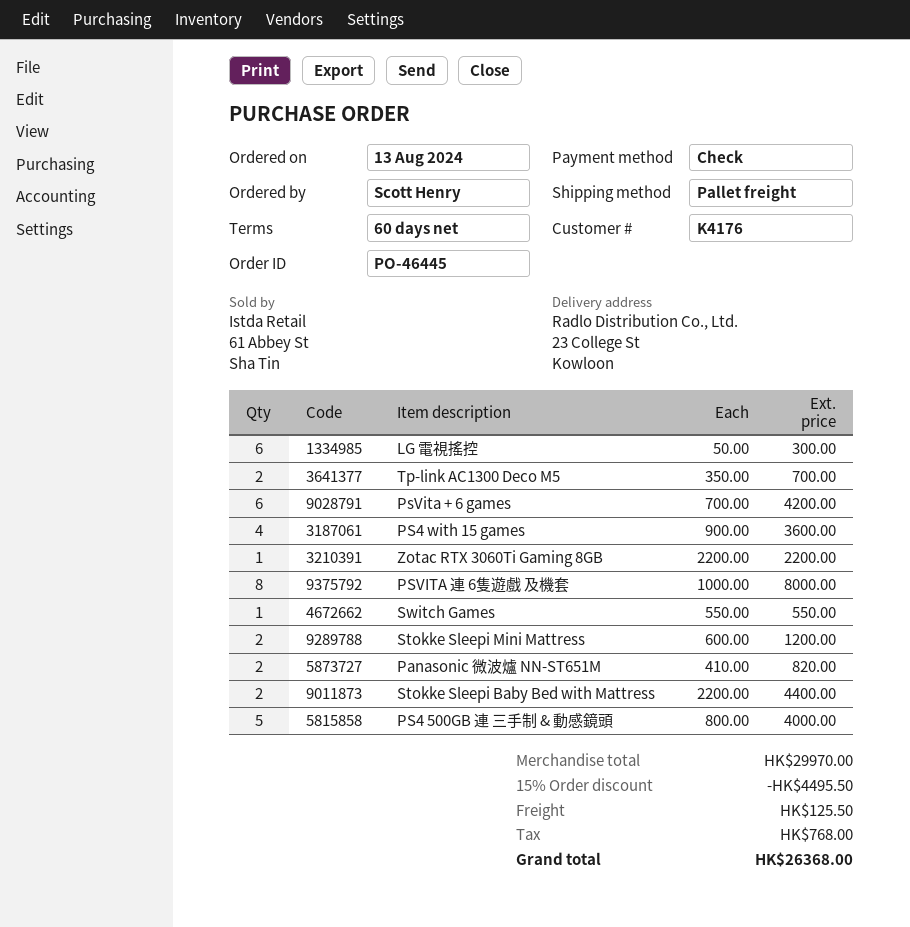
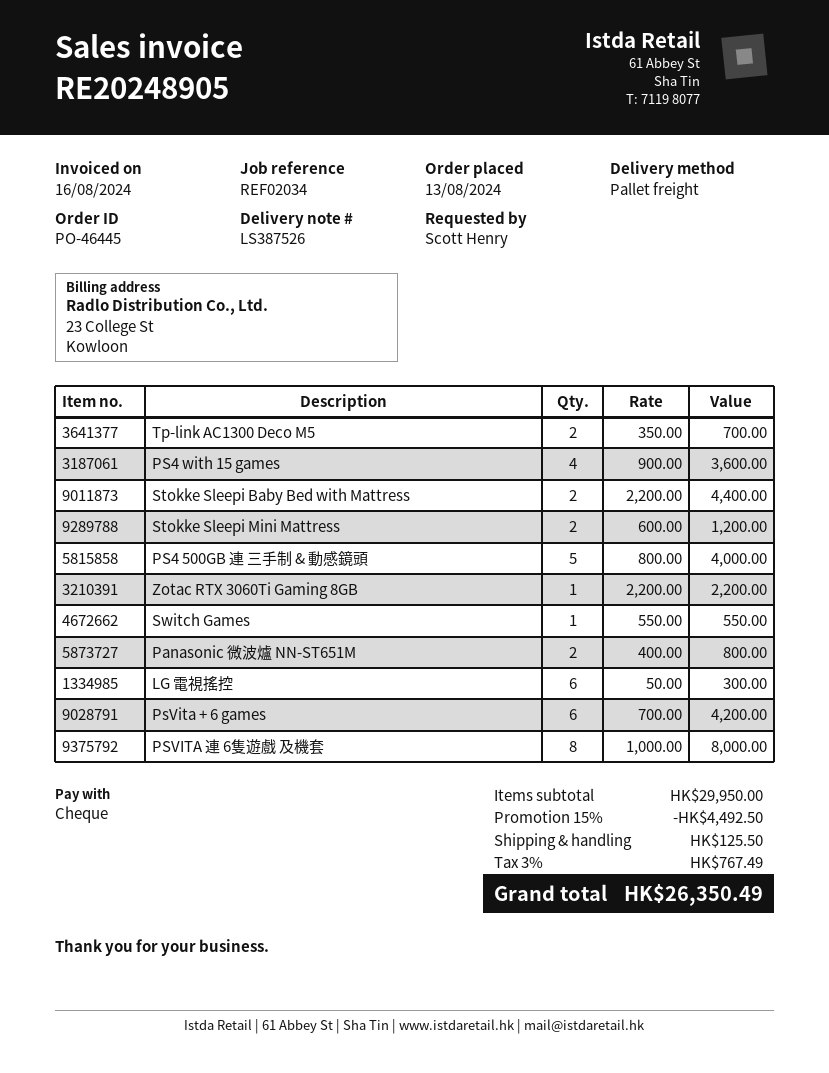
Panasonic 微波爐 NN-ST651M: 2 x 410.00 = 820.00 -> 2 x 400.00 = 800.00
subtotal: 29970.00 -> 29950.00
discount: 15% = 4495.50 -> 15% = 4492.50
tax: 768.00 -> 767.49
total: 26368.00 -> 26350.49

